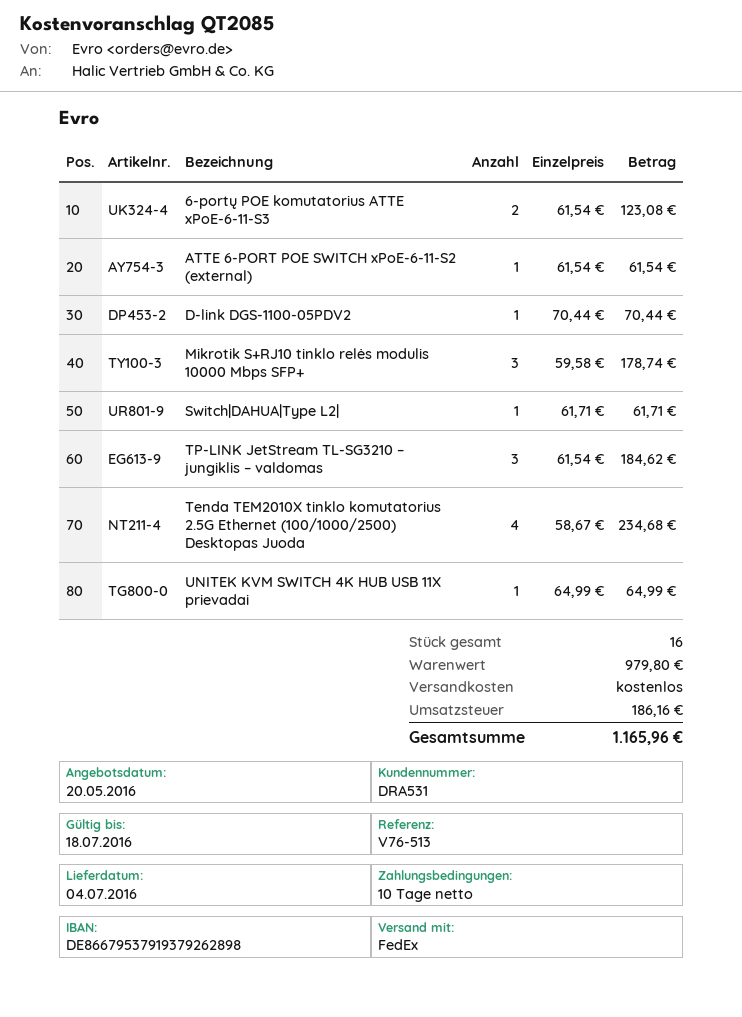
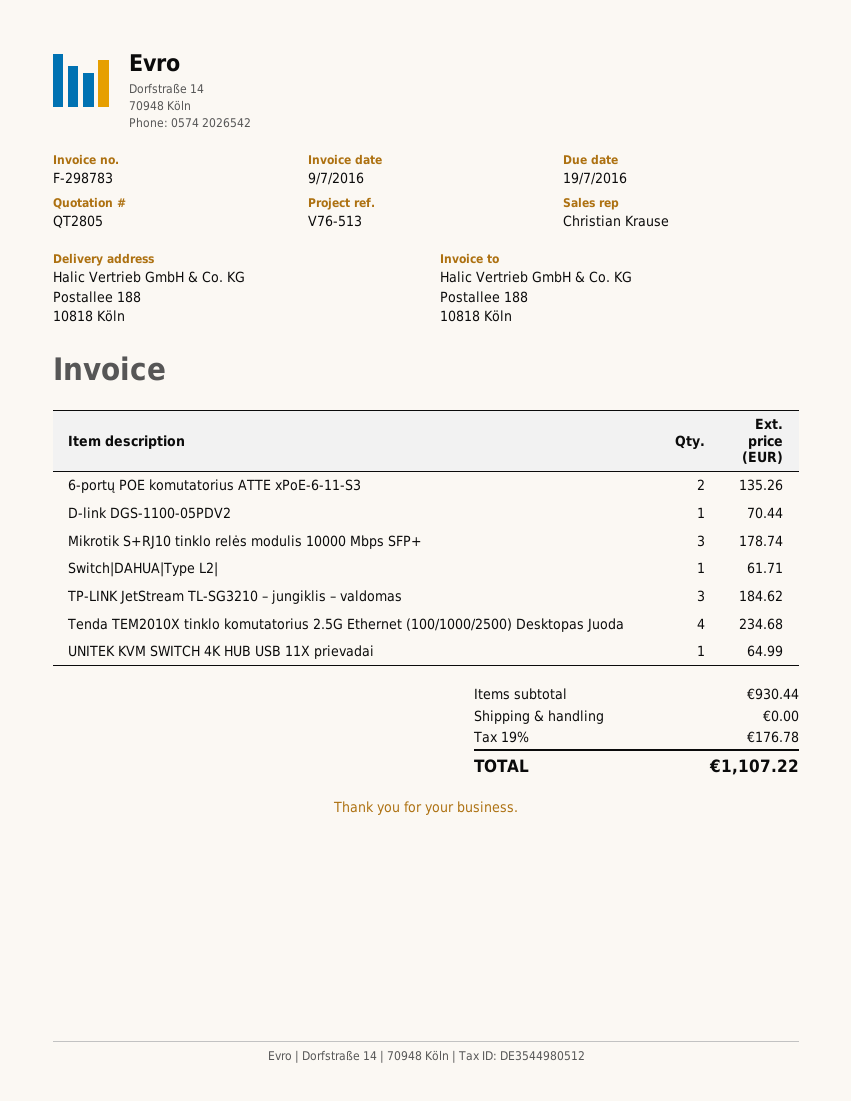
quote number: QT2085 -> QT2805
6-portų POE komutatorius ATTE xPoE-6-11-S3: 2 for 123.08 -> 2 for 135.26
ATTE 6-PORT POE SWITCH xPoE-6-11-S2 (external): 1 for 61.54 -> none
subtotal: 979.80 -> 930.44
tax: 186.16 -> 176.78
total: 1165.96 -> 1107.22

